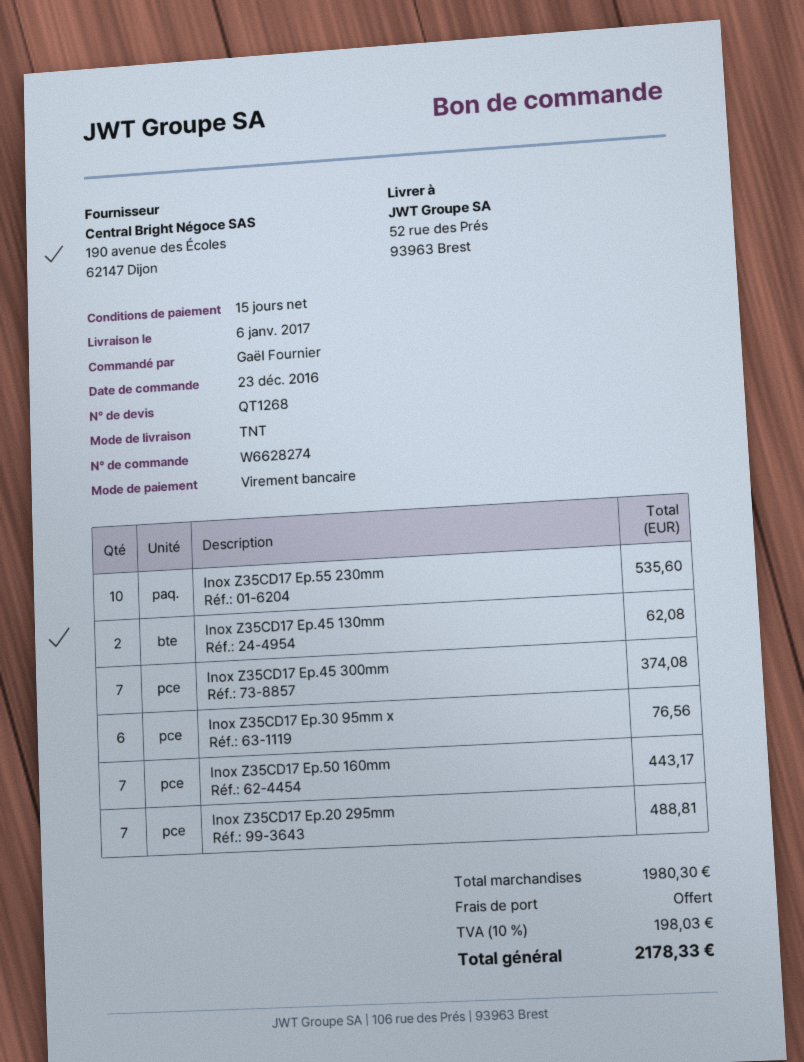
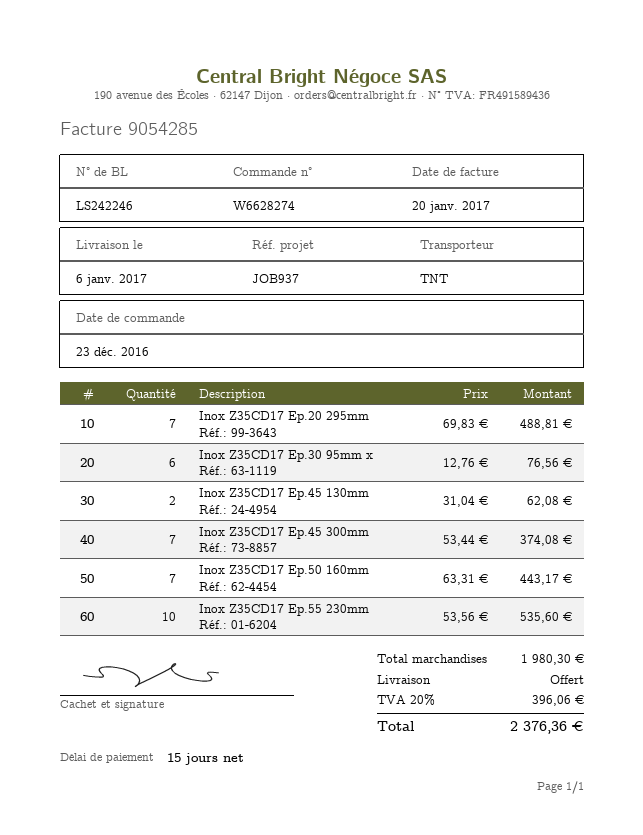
tax: 10% = 198.03 -> 20% = 396.06
total: 2178.33 -> 2376.36

